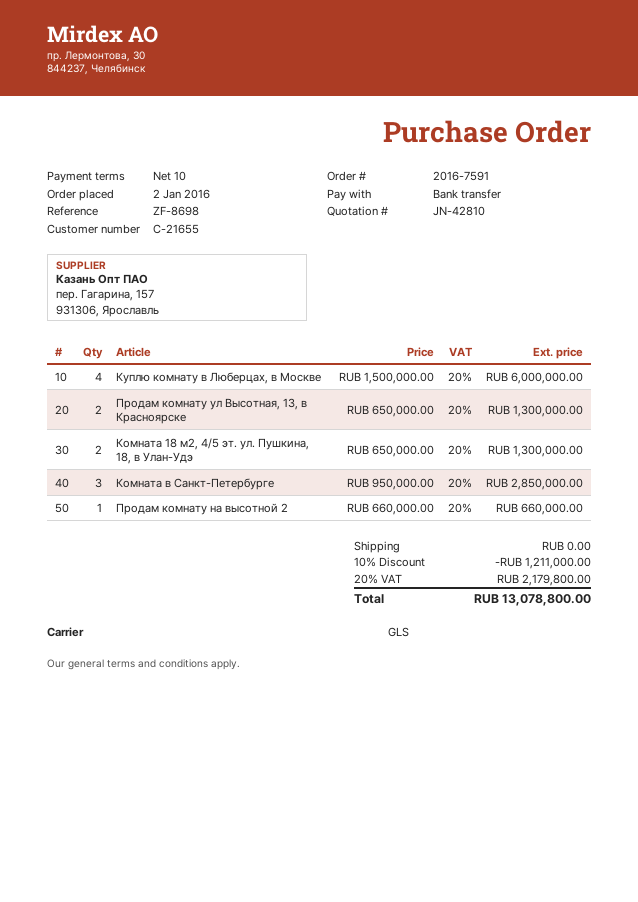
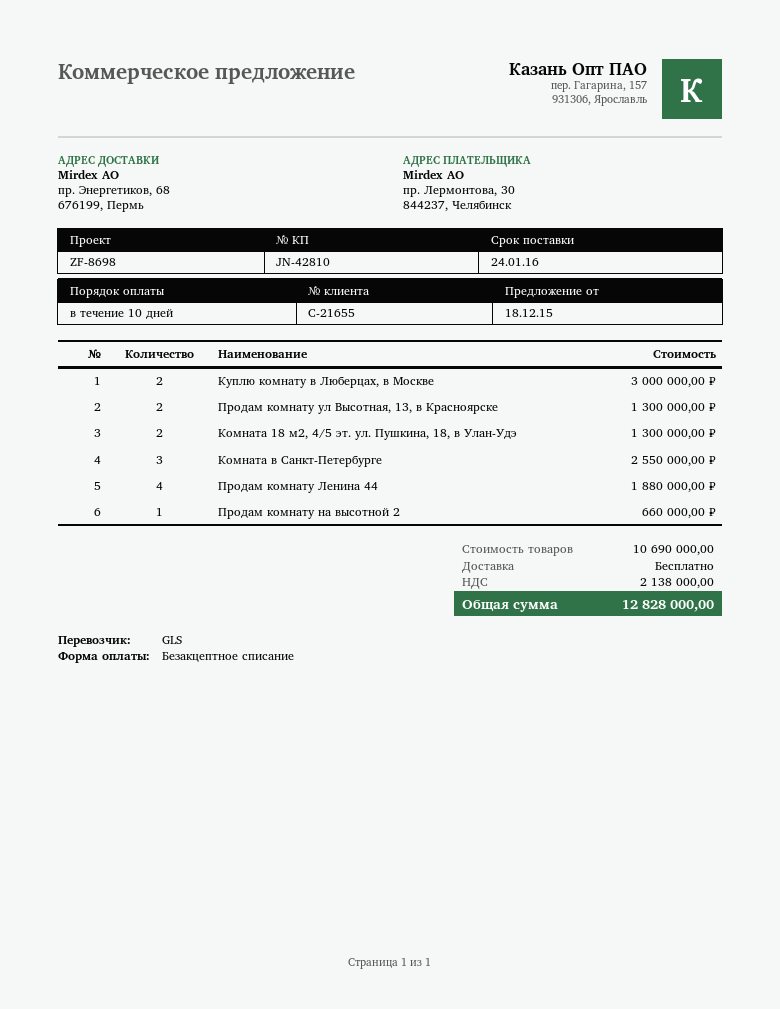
payment method: bank transfer -> direct debit
Куплю комнату в Люберцах, в Москве: 4 for 6000000.00 -> 2 for 3000000.00
Комната в Санкт-Петербурге: 3 for 2850000.00 -> 3 for 2550000.00
Продам комнату Ленина 44: none -> 4 for 1880000.00
discount: 10% = 1211000.00 -> none
tax: 2179800.00 -> 2138000.00
total: 13078800.00 -> 12828000.00

